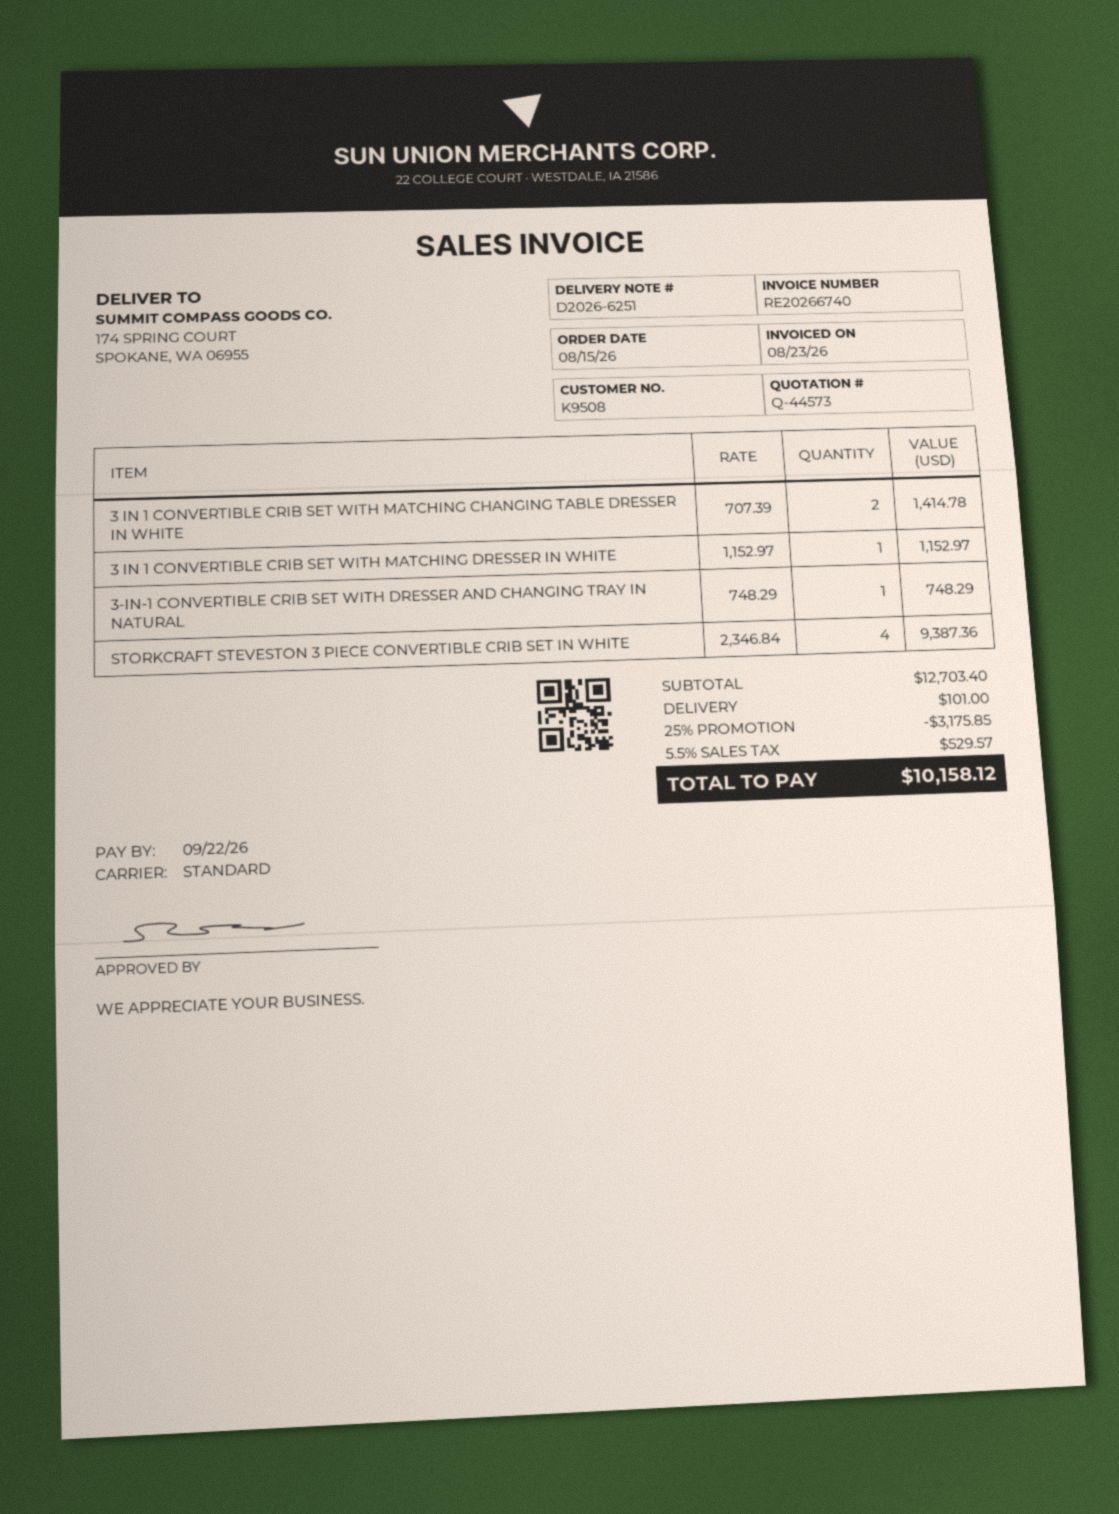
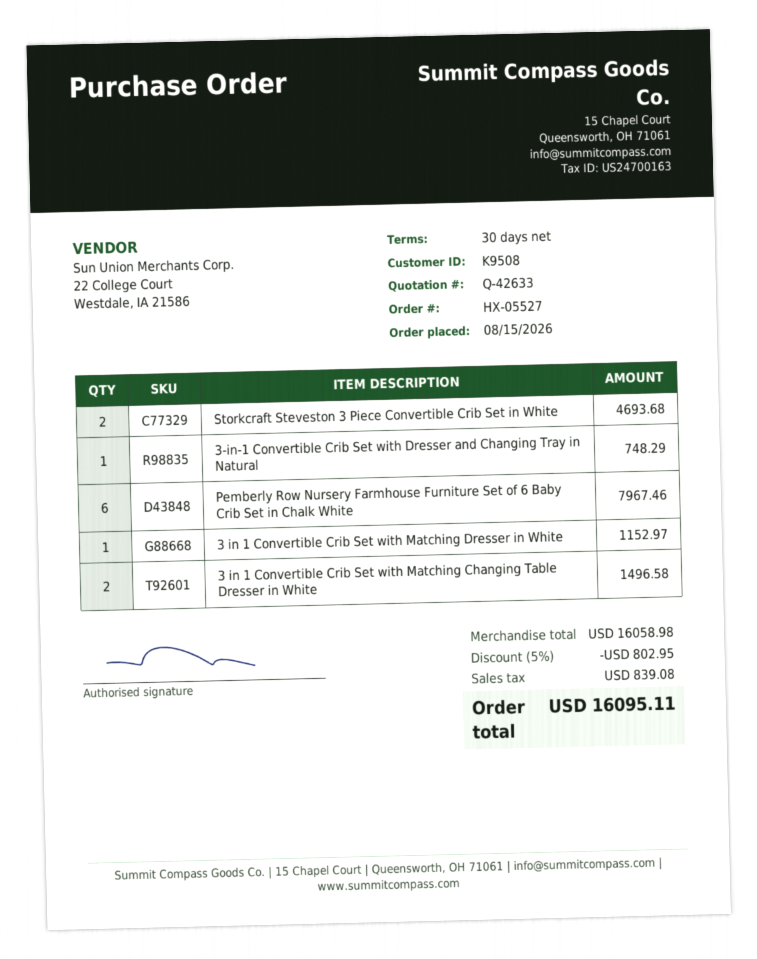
quote number: Q-44573 -> Q-42633
3 IN 1 CONVERTIBLE CRIB SET WITH MATCHING CHANGING TABLE DRESSER IN WHITE: 2 for 1414.78 -> 2 for 1496.58
STORKCRAFT STEVESTON 3 PIECE CONVERTIBLE CRIB SET IN WHITE: 4 for 9387.36 -> 2 for 4693.68
Pemberly Row Nursery Farmhouse Furniture Set of 6 Baby Crib Set in Chalk White: none -> 6 for 7967.46
subtotal: 12703.40 -> 16058.98
discount: 25% = 3175.85 -> 5% = 802.95
shipping: 101.00 -> none
tax: 529.57 -> 839.08
total: 10158.12 -> 16095.11

